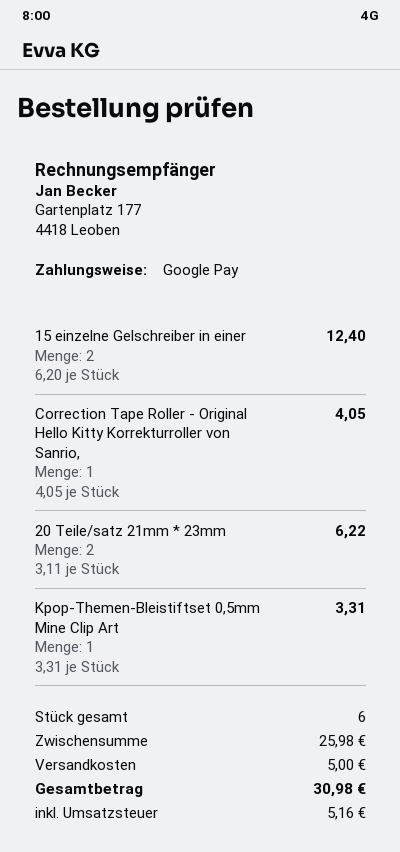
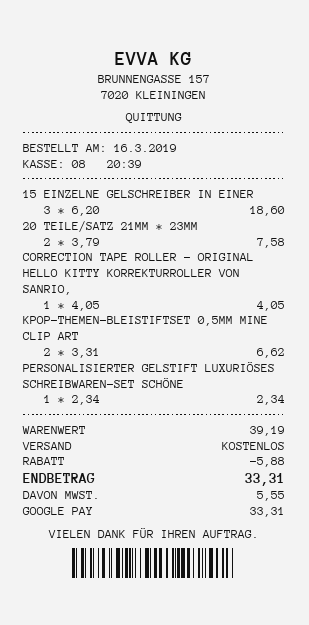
15 einzelne Gelschreiber in einer: 2 x 6.20 = 12.40 -> 3 x 6.20 = 18.60
20 Teile/satz 21mm * 23mm: 2 x 3.11 = 6.22 -> 2 x 3.79 = 7.58
Kpop-Themen-Bleistiftset 0,5mm Mine Clip Art: 1 x 3.31 = 3.31 -> 2 x 3.31 = 6.62
PERSONALISIERTER GELSTIFT LUXURIÖSES SCHREIBWAREN-SET SCHÖNE: none -> 1 x 2.34 = 2.34
subtotal: 25.98 -> 39.19
discount: none -> 5.88
shipping: 5.00 -> 0.00
tax: 5.16 -> 5.55
total: 30.98 -> 33.31

